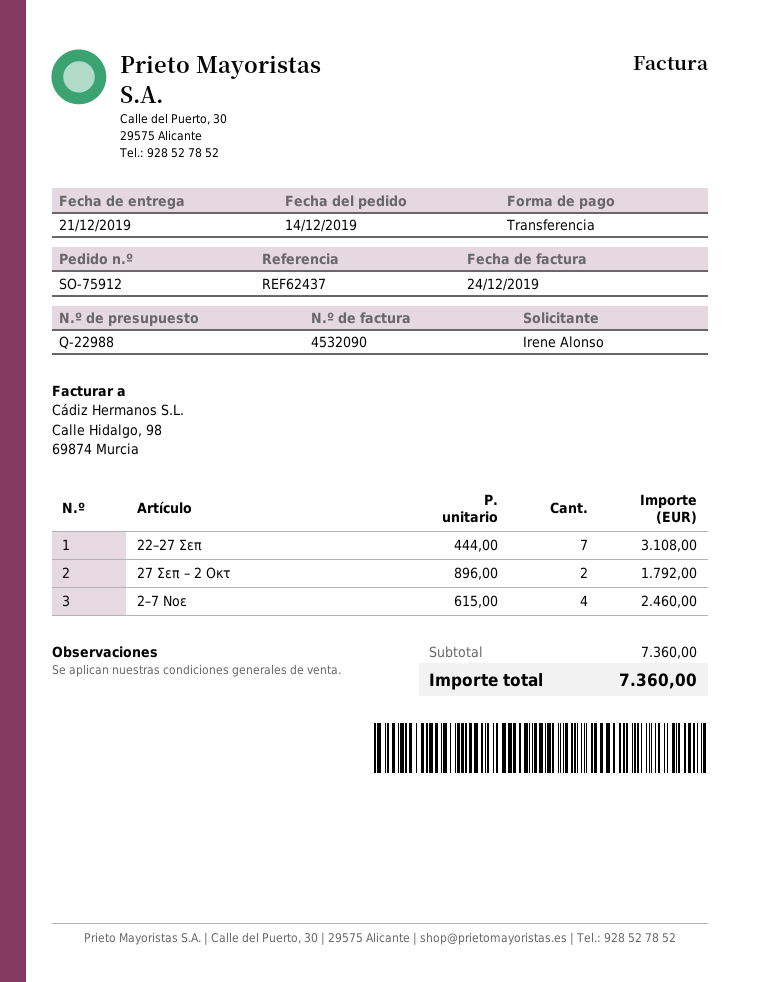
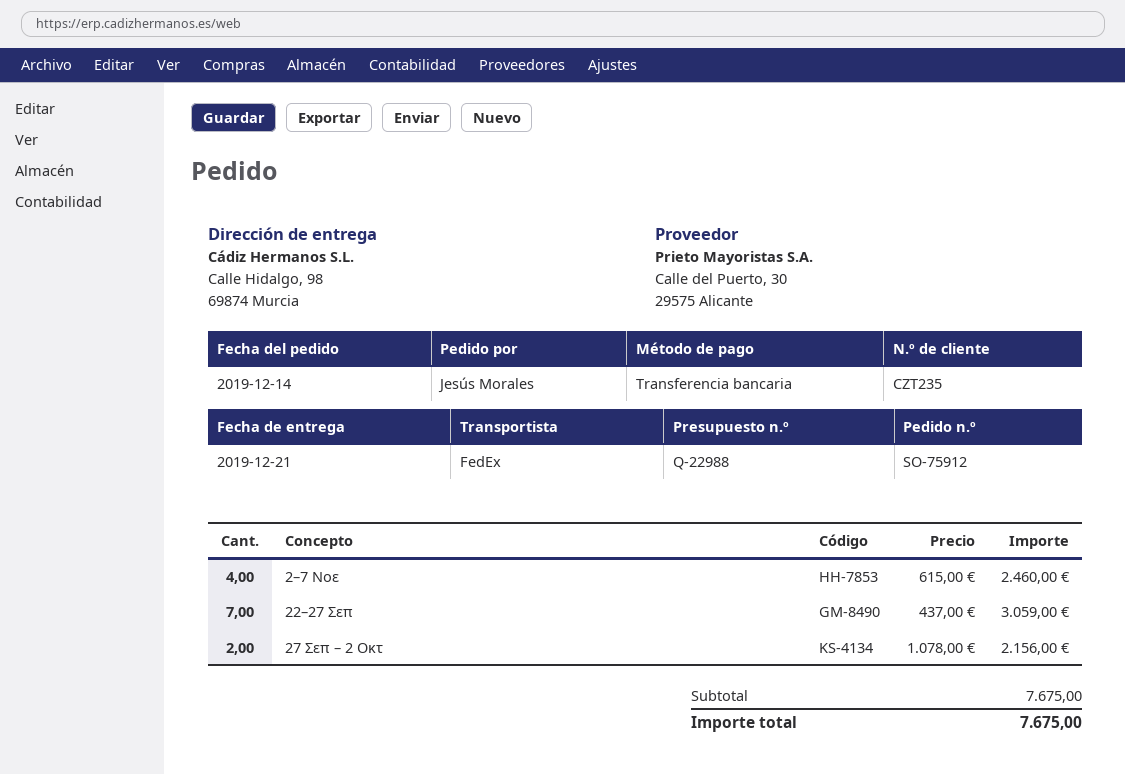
ordered by: Irene Alonso -> Jesús Morales
22–27 Σεπ: 7 x 444.00 = 3108.00 -> 7 x 437.00 = 3059.00
27 Σεπ – 2 Οκτ: 2 x 896.00 = 1792.00 -> 2 x 1078.00 = 2156.00
subtotal: 7360.00 -> 7675.00
total: 7360.00 -> 7675.00

